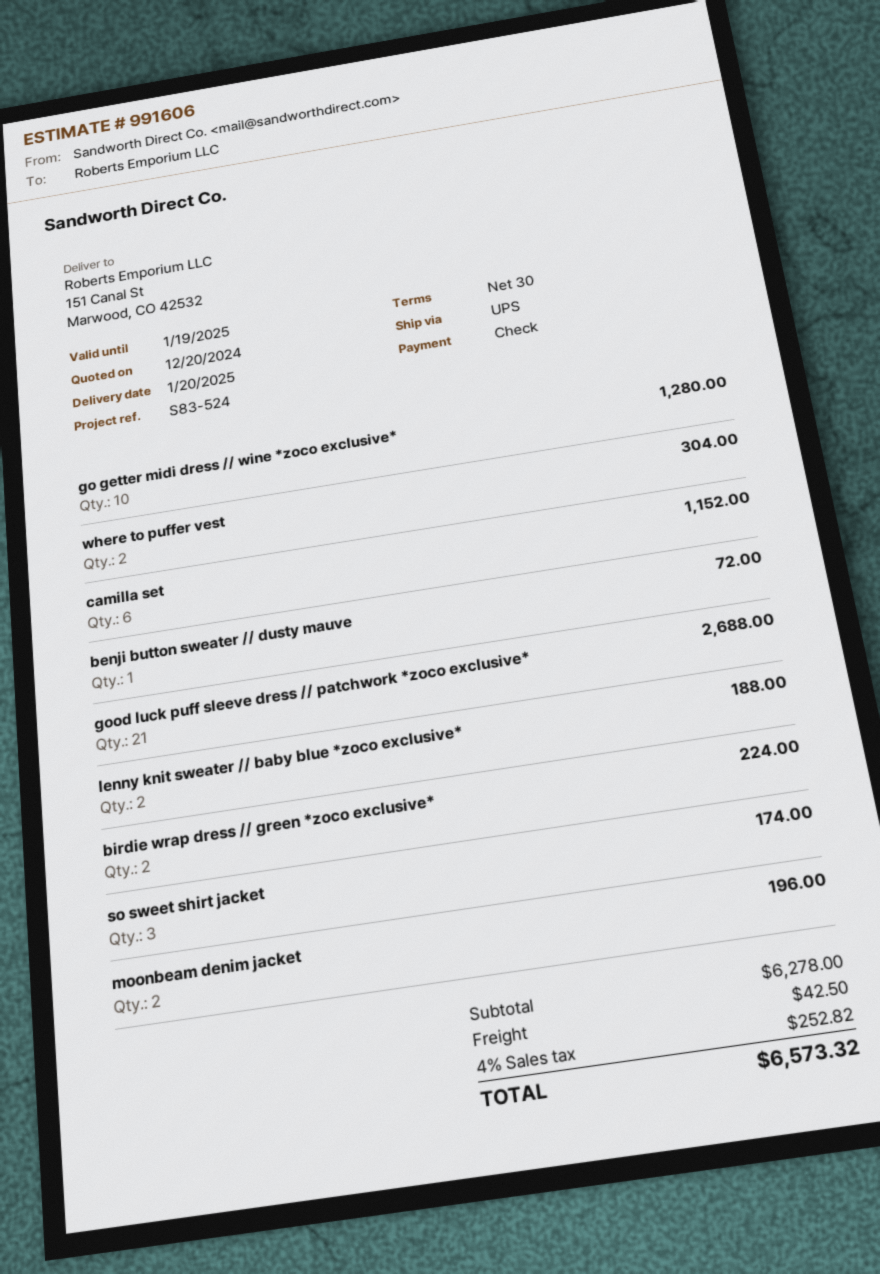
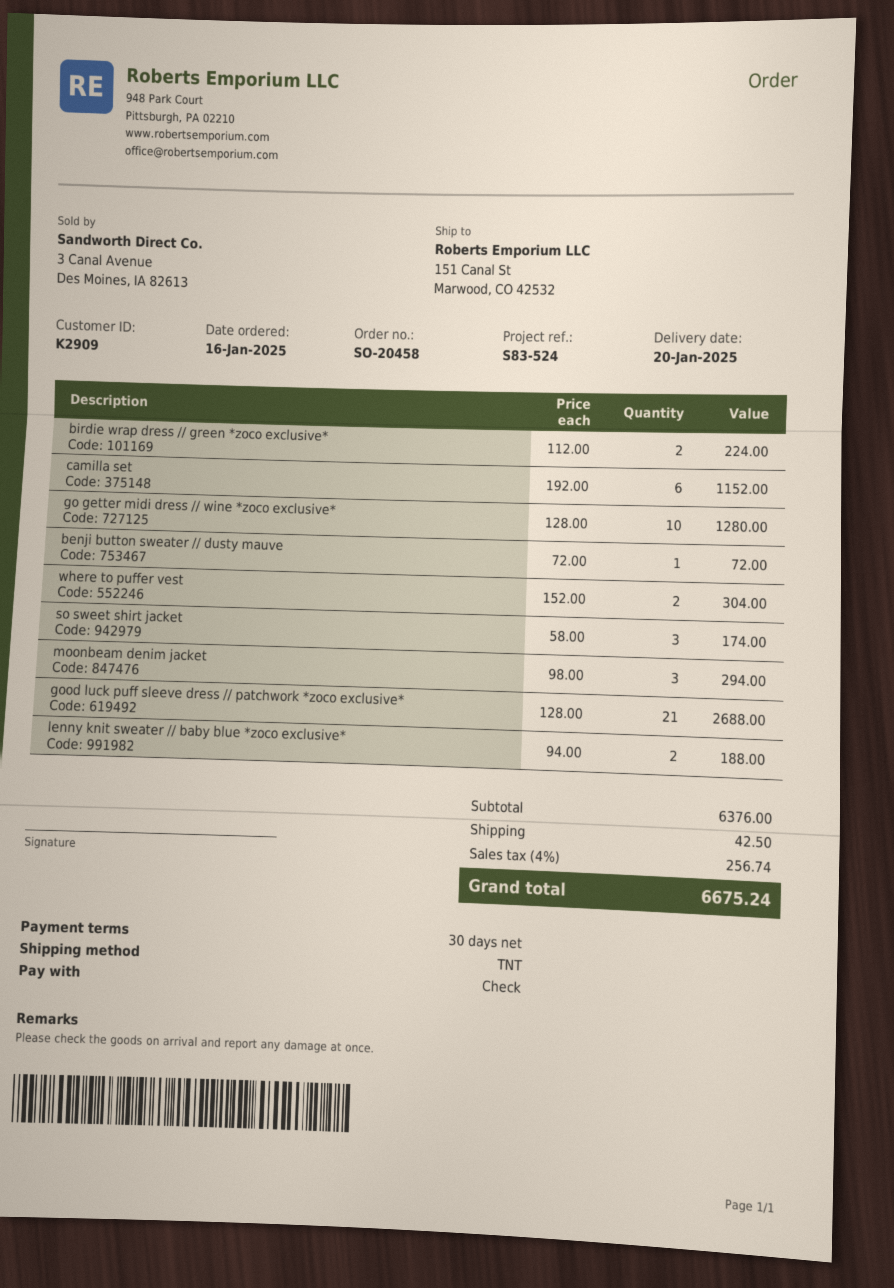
shipping method: UPS -> TNT
moonbeam denim jacket: 2 for 196.00 -> 3 for 294.00
subtotal: 6278.00 -> 6376.00
tax: 4% = 252.82 -> 4% = 256.74
total: 6573.32 -> 6675.24

